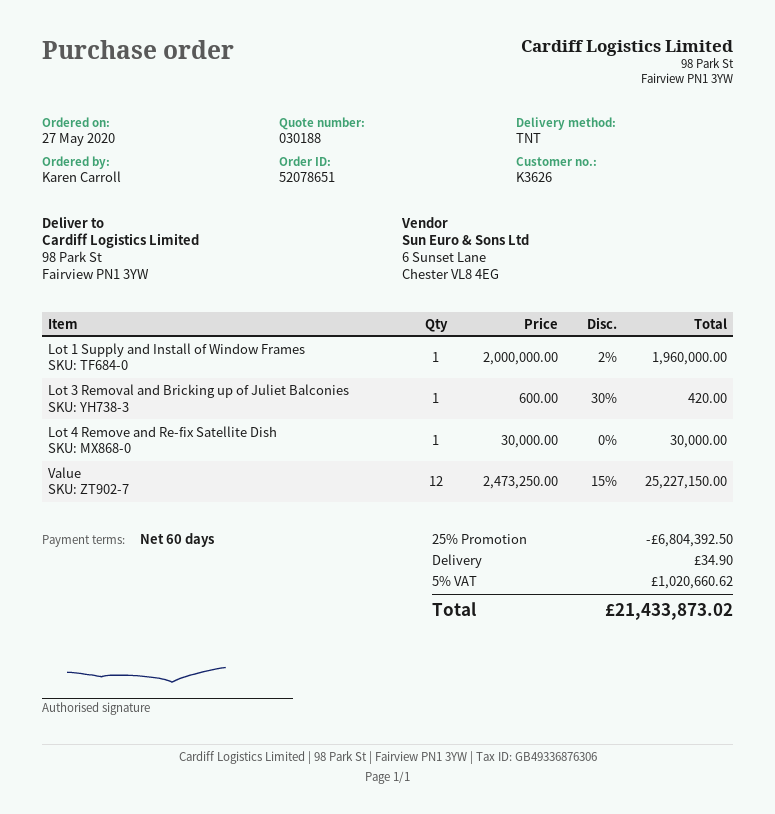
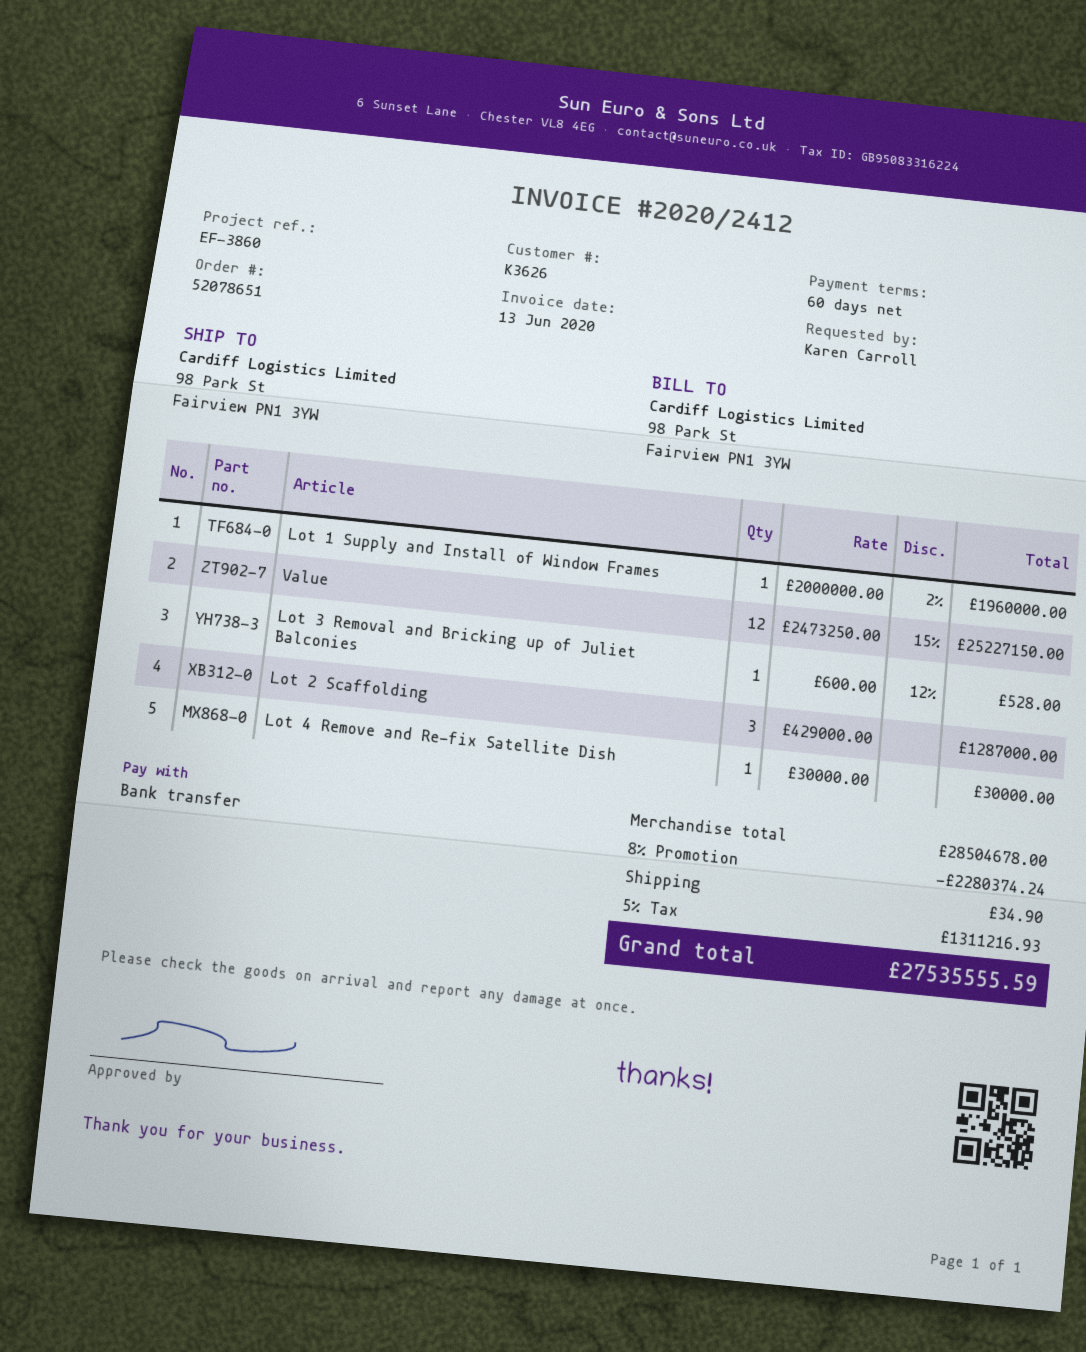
Lot 3 Removal and Bricking up of Juliet Balconies: 1 x 600.00 - 30% = 420.00 -> 1 x 600.00 - 12% = 528.00
Lot 2 Scaffolding: none -> 3 x 429000.00 = 1287000.00
discount: 25% = 6804392.50 -> 8% = 2280374.24
tax: 5% = 1020660.62 -> 5% = 1311216.93
total: 21433873.02 -> 27535555.59

